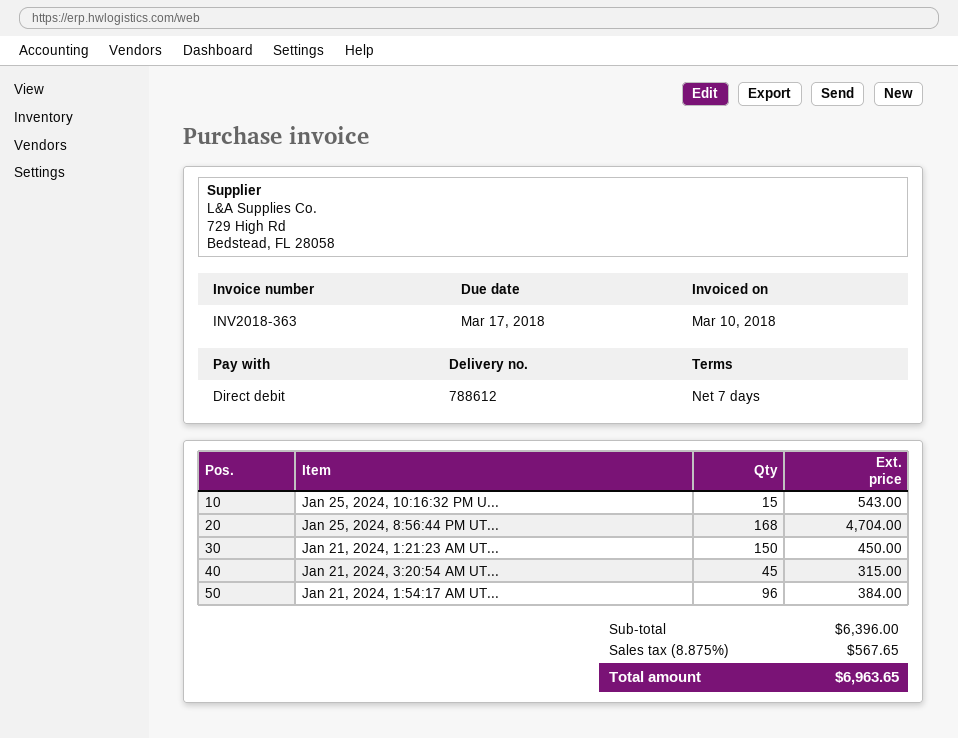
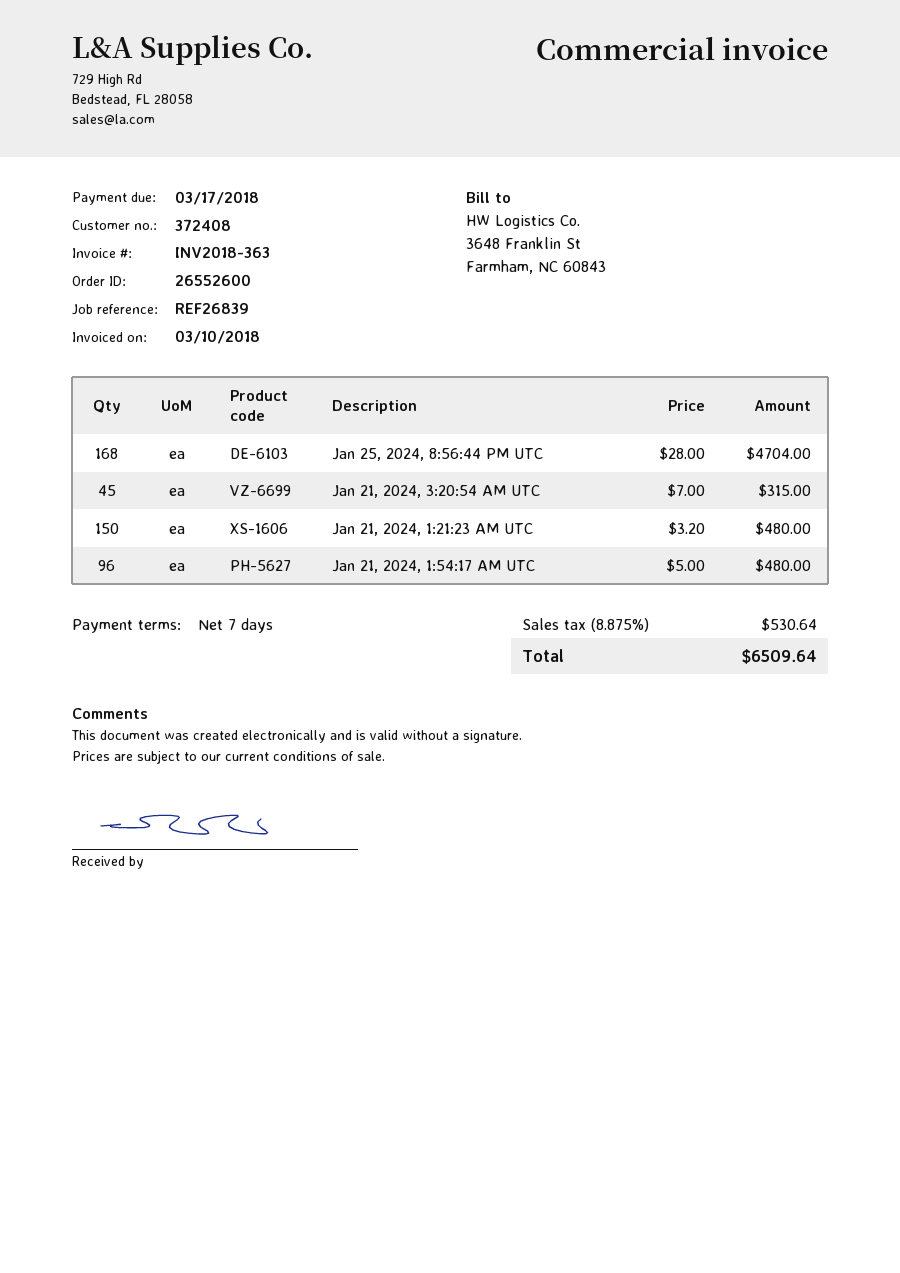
Jan 25, 2024, 10:16:32 PM U...: 15 for 543.00 -> none
Jan 21, 2024, 1:21:23 AM UT...: 150 for 450.00 -> 150 for 480.00
Jan 21, 2024, 1:54:17 AM UT...: 96 for 384.00 -> 96 for 480.00
tax: 8.875% = 567.65 -> 8.875% = 530.64
total: 6963.65 -> 6509.64

